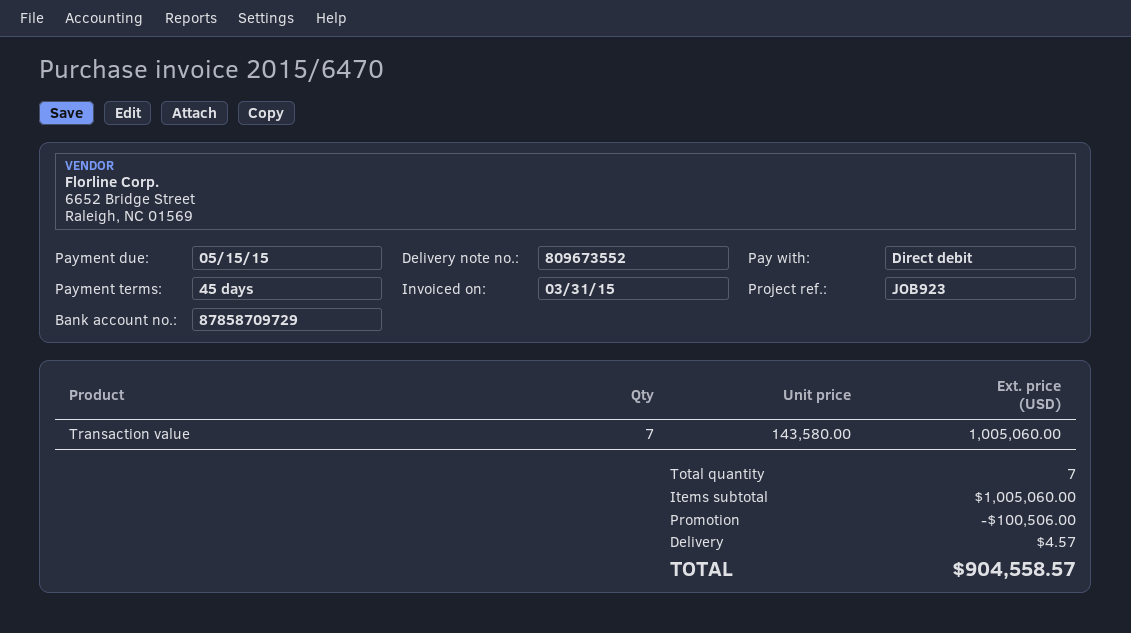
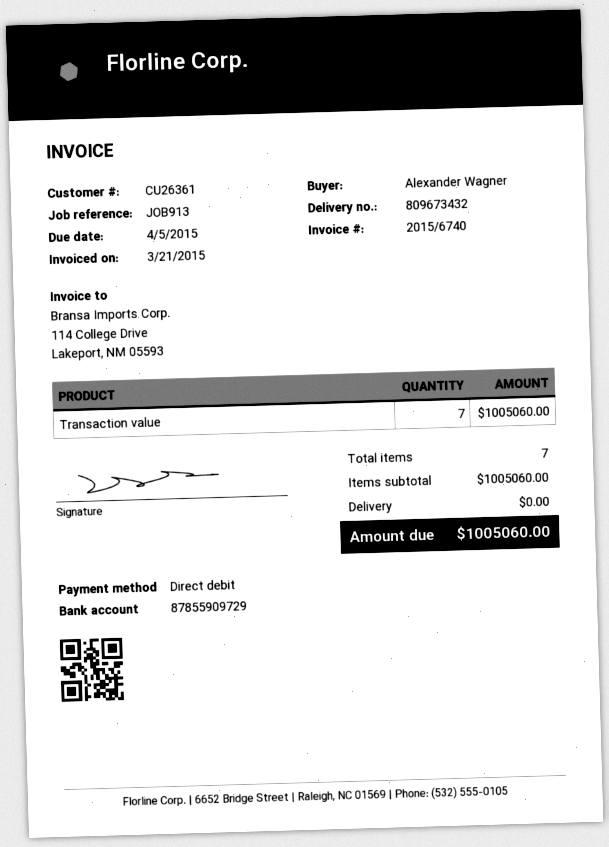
delivery note number: 809673552 -> 809673432
invoice number: 2015/6470 -> 2015/6740
invoice date: 2015-03-31 -> 2015-03-21
due date: 2015-05-15 -> 2015-04-05
reference: JOB923 -> JOB913
bank account: 87858709729 -> 87855909729
discount: 100506.00 -> none
shipping: 4.57 -> 0.00
total: 904558.57 -> 1005060.00

